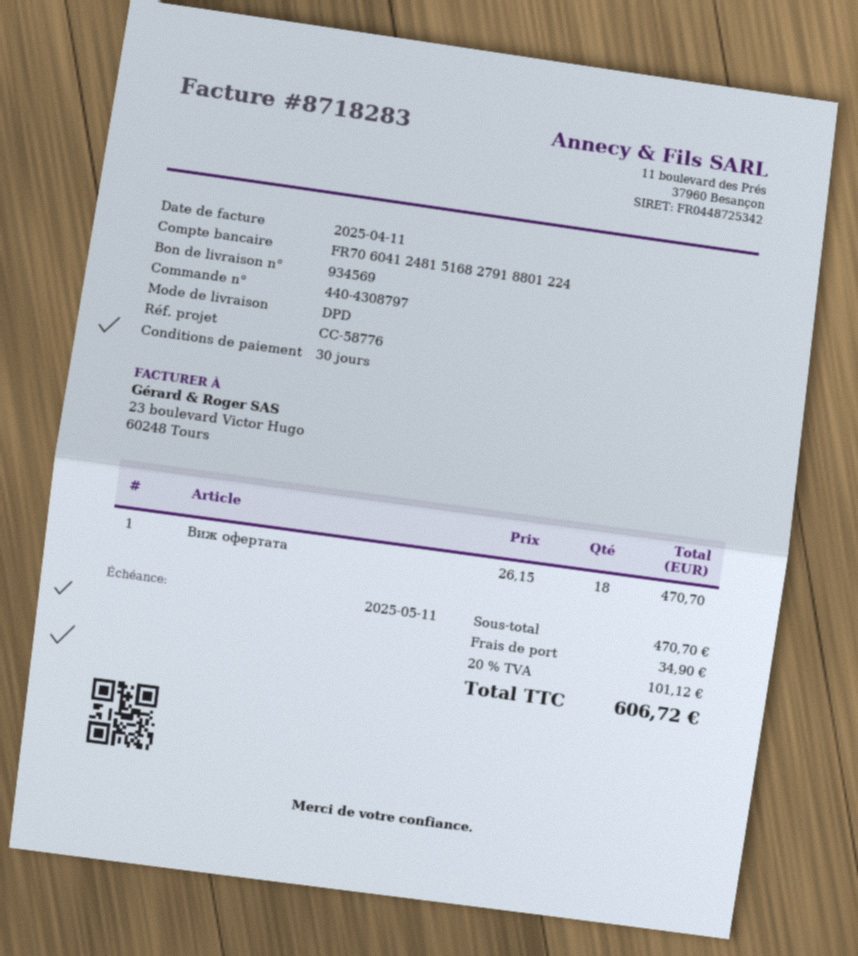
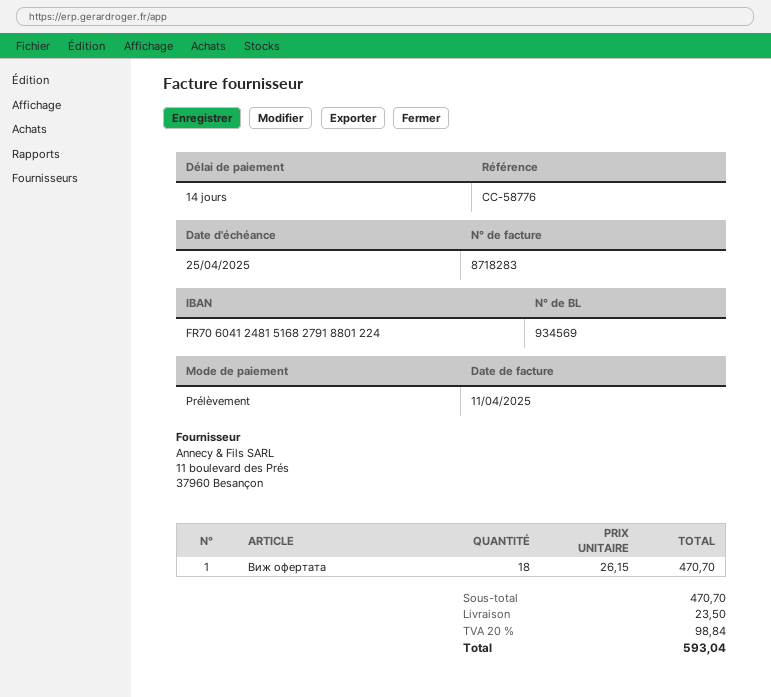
payment terms: 30 days -> 14 days
due date: 2025-05-11 -> 2025-04-25
shipping: 34.90 -> 23.50
tax: 20% = 101.12 -> 20% = 98.84
total: 606.72 -> 593.04

